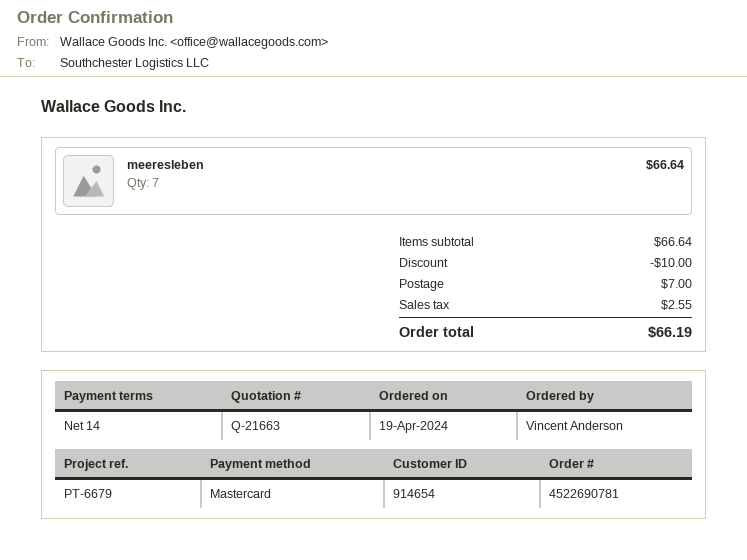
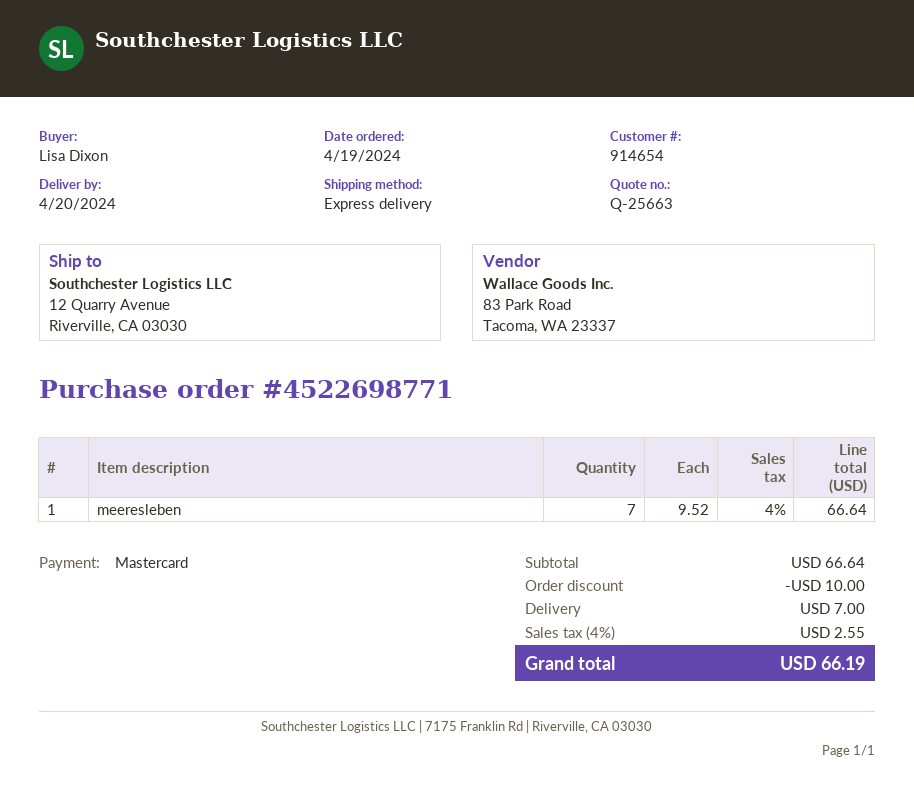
quote number: Q-21663 -> Q-25663
order number: 4522690781 -> 4522698771
ordered by: Vincent Anderson -> Lisa Dixon

